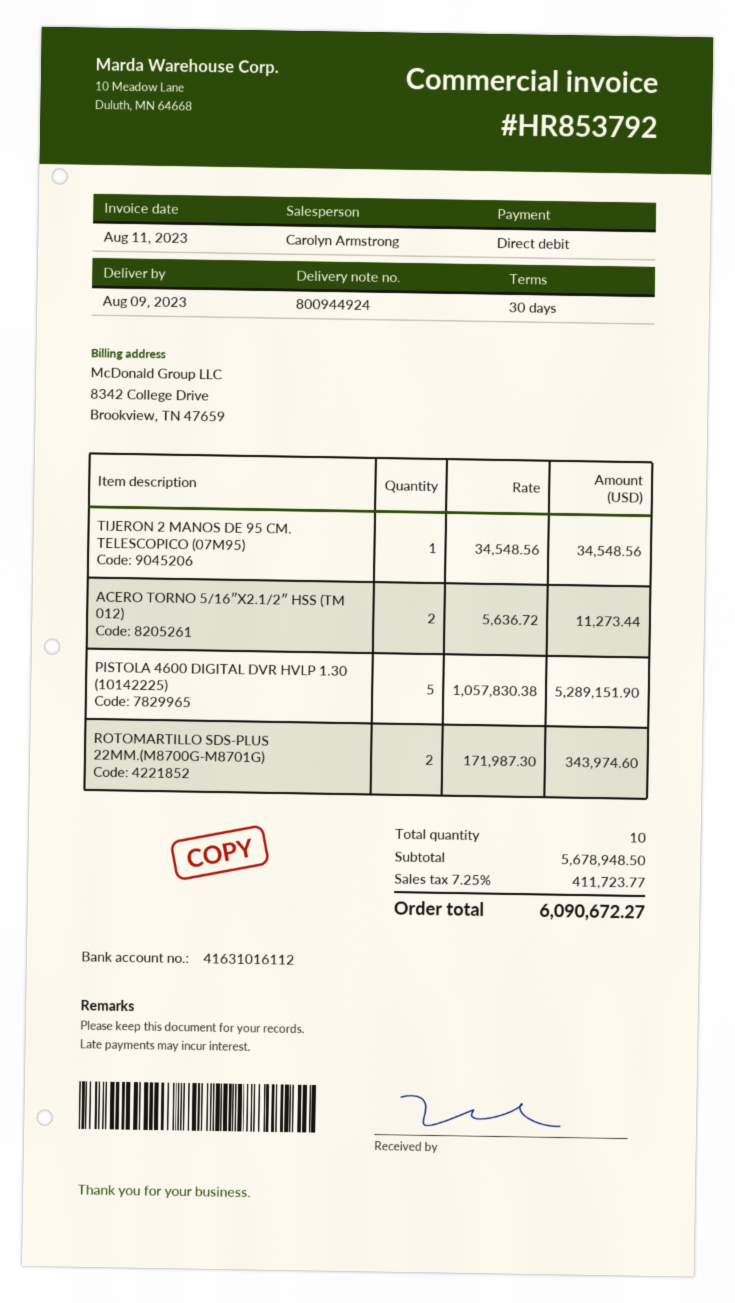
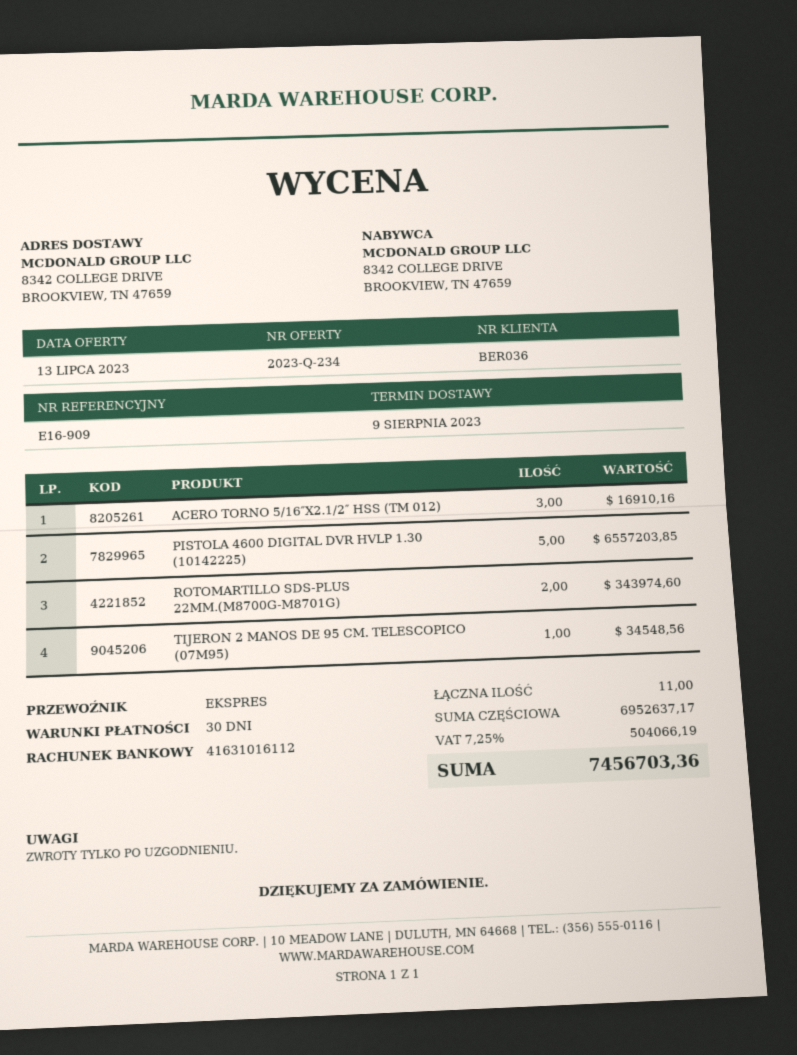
ACERO TORNO 5/16″X2.1/2″ HSS (TM 012): 2 for 11273.44 -> 3 for 16910.16
PISTOLA 4600 DIGITAL DVR HVLP 1.30 (10142225): 5 for 5289151.90 -> 5 for 6557203.85
total quantity: 10 -> 11
subtotal: 5678948.50 -> 6952637.17
tax: 7.25% = 411723.77 -> 7.25% = 504066.19
total: 6090672.27 -> 7456703.36

